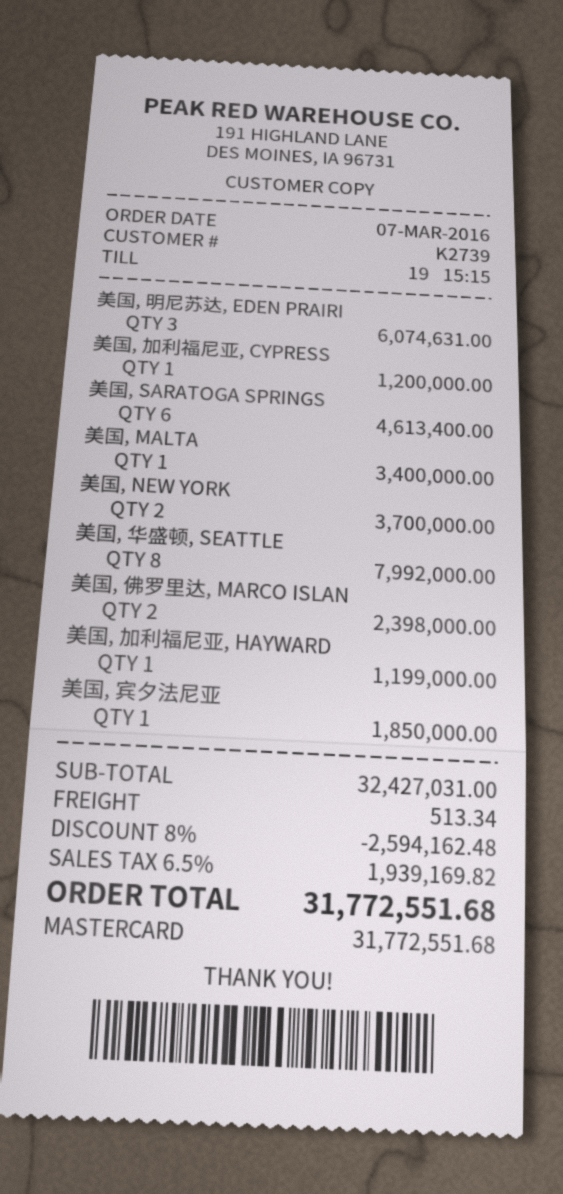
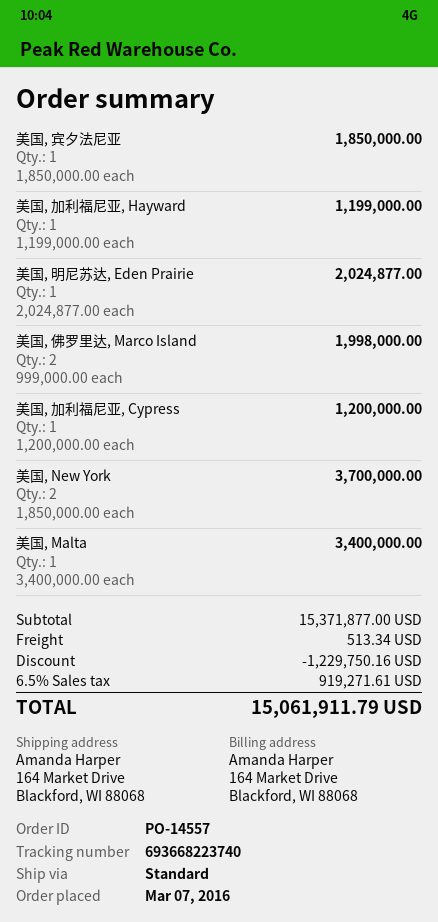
美国, 明尼苏达, EDEN PRAIRI: 3 for 6074631.00 -> 1 for 2024877.00
美国, SARATOGA SPRINGS: 6 for 4613400.00 -> none
美国, 华盛顿, SEATTLE: 8 for 7992000.00 -> none
美国, 佛罗里达, MARCO ISLAN: 2 for 2398000.00 -> 2 for 1998000.00
subtotal: 32427031.00 -> 15371877.00
discount: 2594162.48 -> 1229750.16
tax: 6.5% = 1939169.82 -> 6.5% = 919271.61
total: 31772551.68 -> 15061911.79

